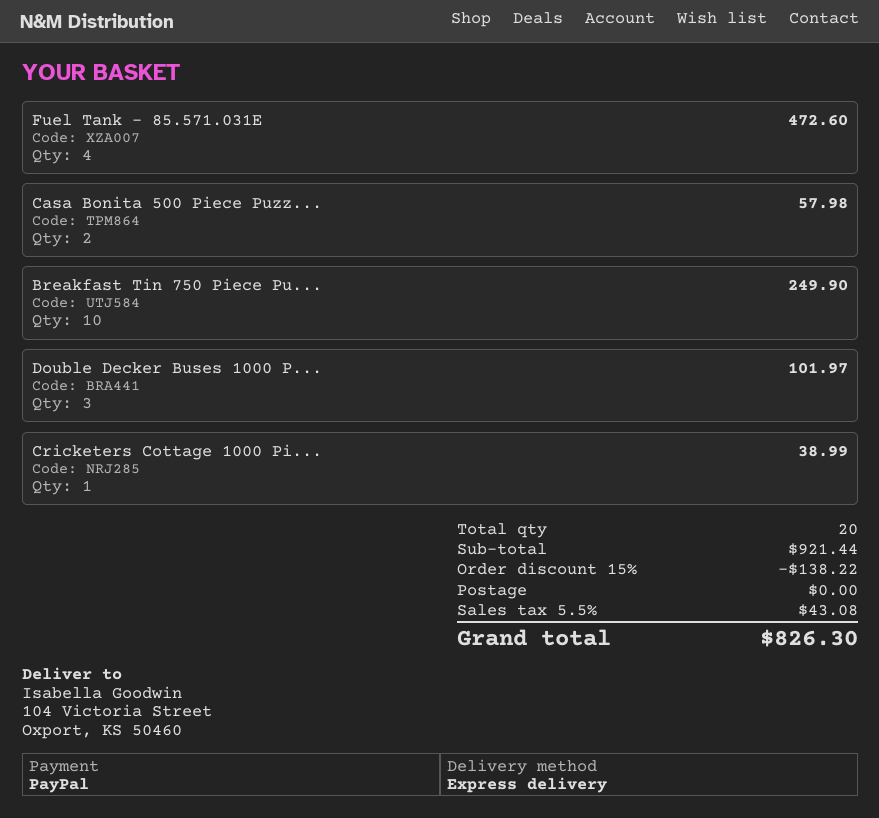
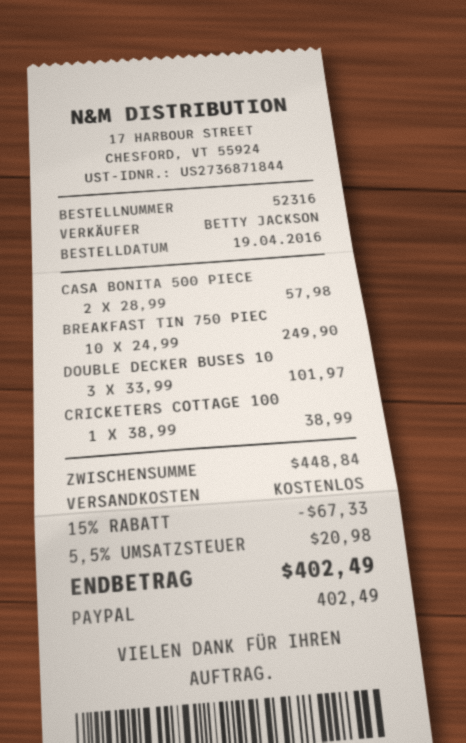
Fuel Tank - 85.571.031E: 4 for 472.60 -> none
subtotal: 921.44 -> 448.84
discount: 15% = 138.22 -> 15% = 67.33
tax: 5.5% = 43.08 -> 5.5% = 20.98
total: 826.30 -> 402.49

